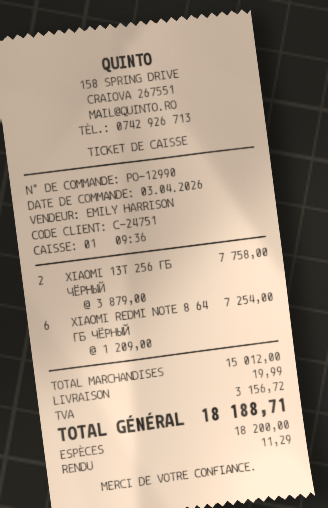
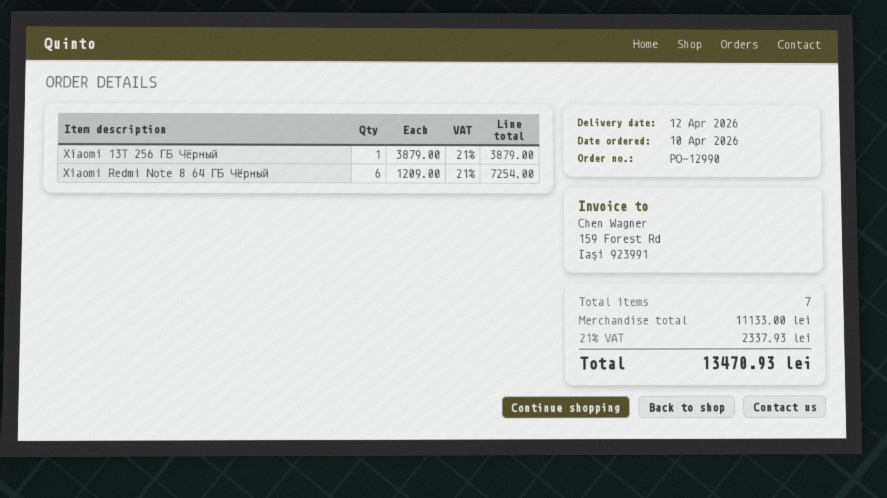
order date: 2026-04-03 -> 2026-04-10
XIAOMI 13T 256 ГБ ЧЁРНЫЙ: 2 x 3879.00 = 7758.00 -> 1 x 3879.00 = 3879.00
subtotal: 15012.00 -> 11133.00
shipping: 19.99 -> none
tax: 3156.72 -> 2337.93
total: 18188.71 -> 13470.93

